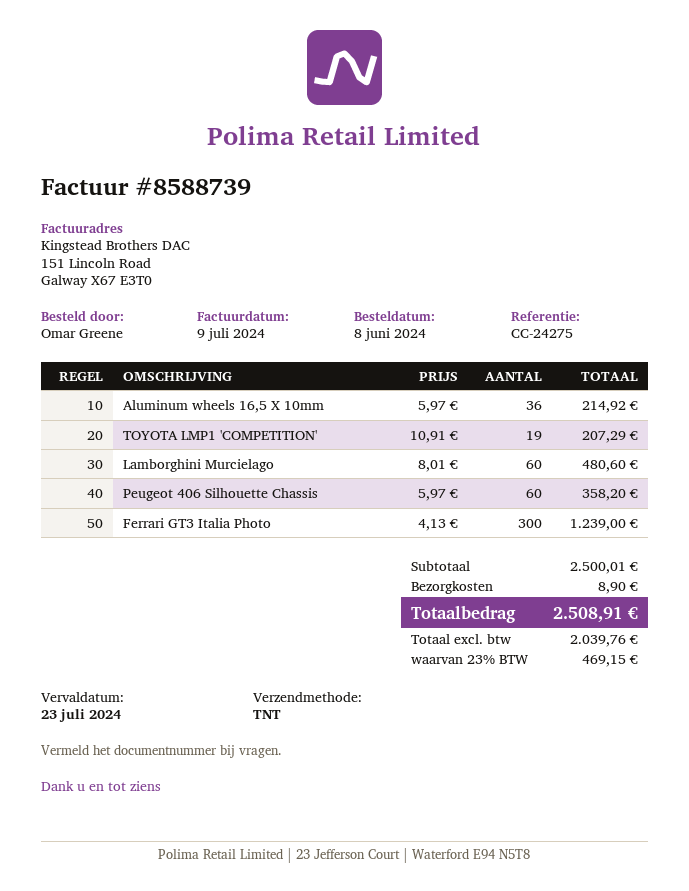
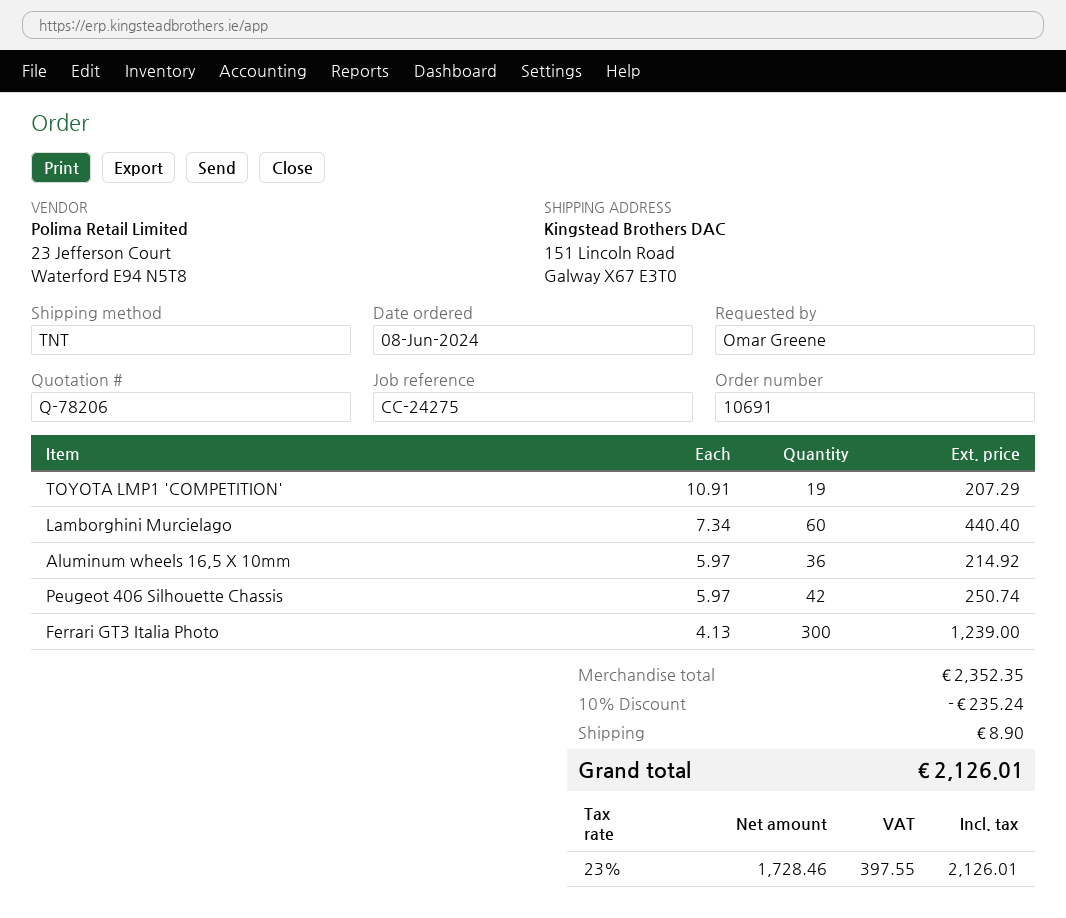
Lamborghini Murcielago: 60 x 8.01 = 480.60 -> 60 x 7.34 = 440.40
Peugeot 406 Silhouette Chassis: 60 x 5.97 = 358.20 -> 42 x 5.97 = 250.74
subtotal: 2500.01 -> 2352.35
discount: none -> 10% = 235.24
net: 2039.76 -> 1728.46
tax: 23% = 469.15 -> 23% = 397.55
total: 2508.91 -> 2126.01

